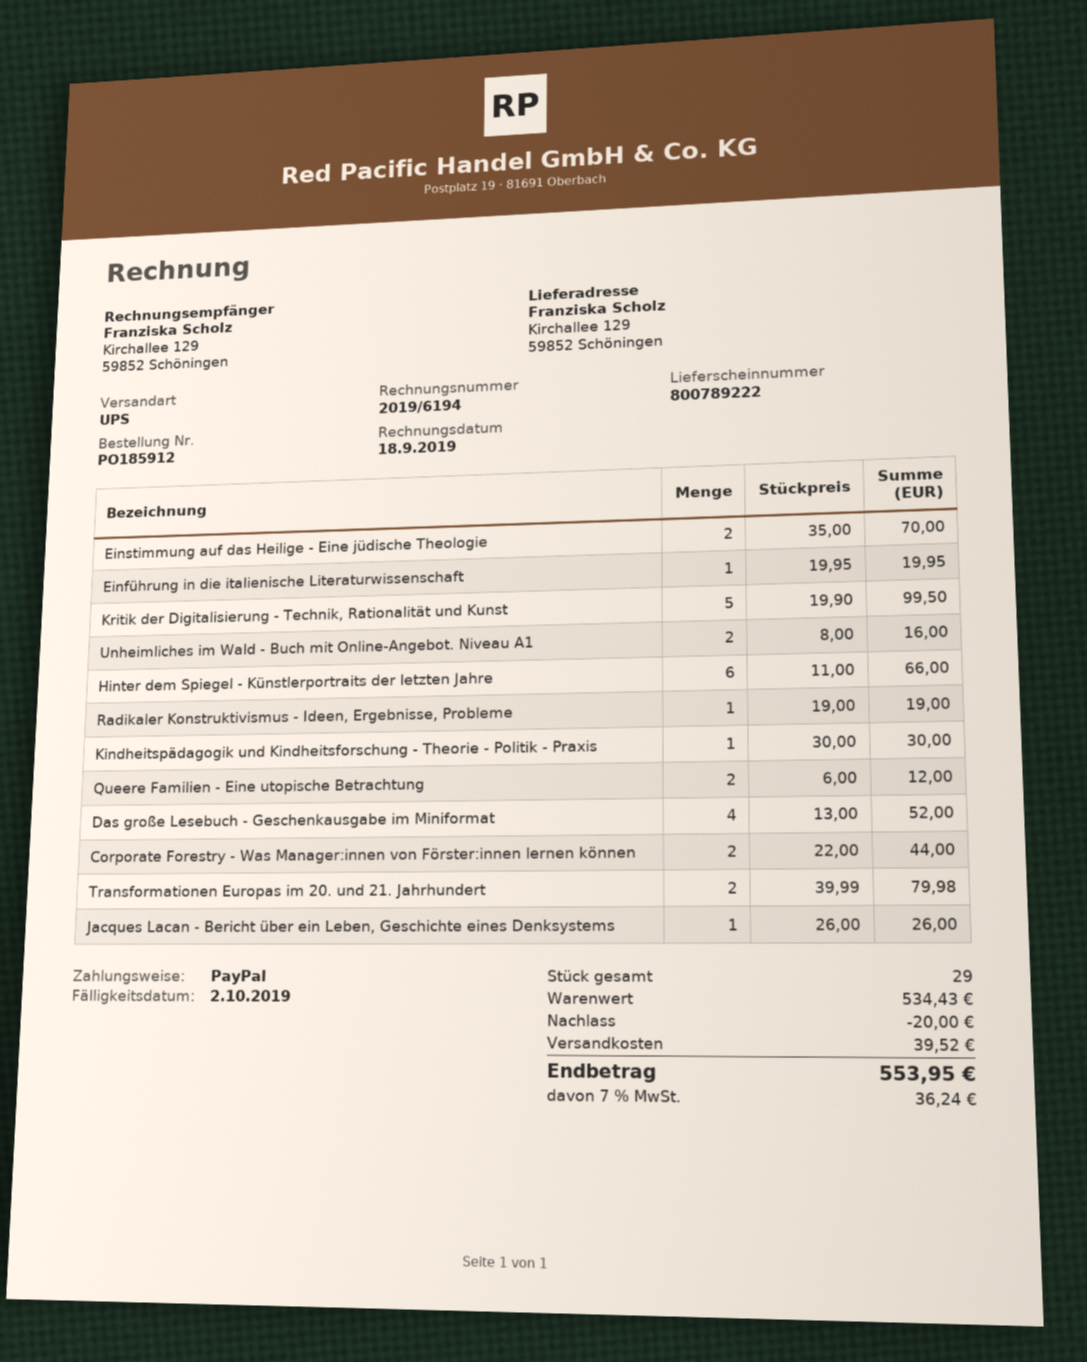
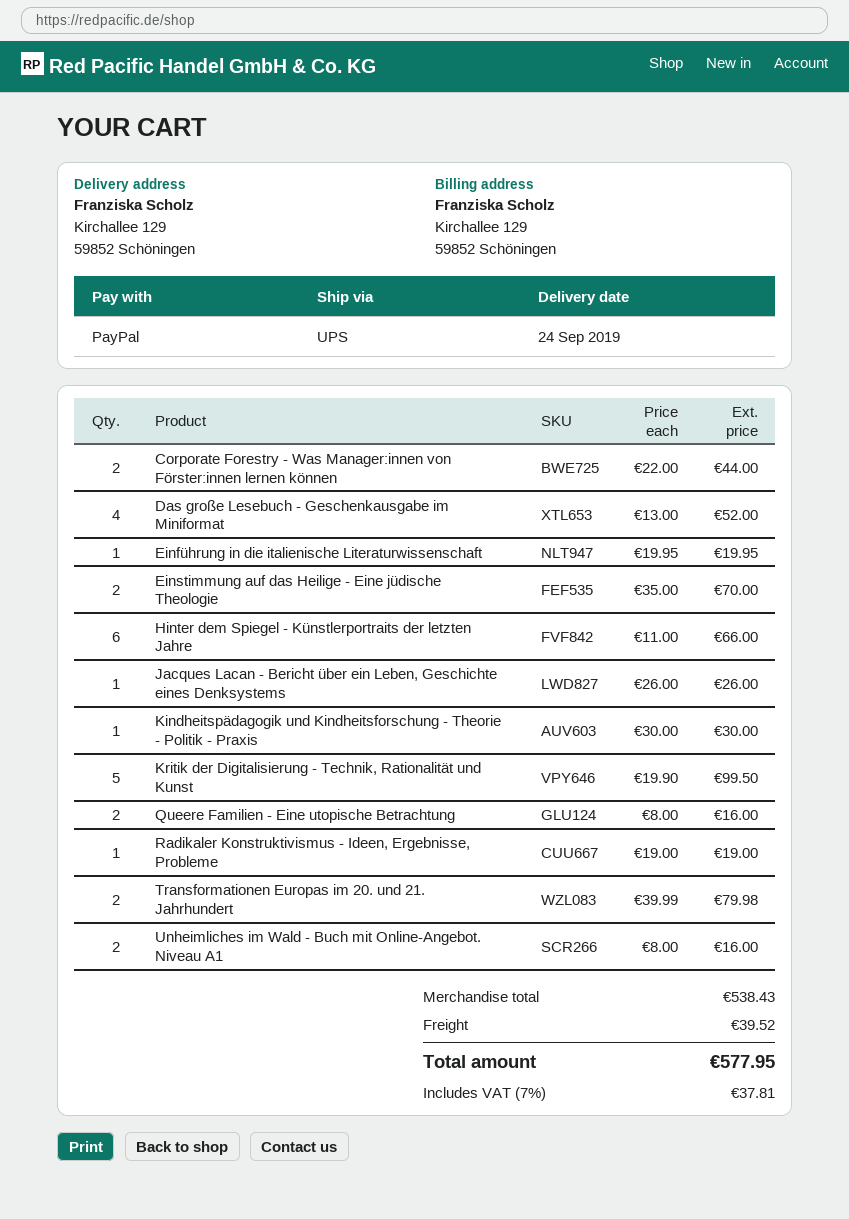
Queere Familien - Eine utopische Betrachtung: 2 x 6.00 = 12.00 -> 2 x 8.00 = 16.00
subtotal: 534.43 -> 538.43
discount: 20.00 -> none
tax: 7% = 36.24 -> 7% = 37.81
total: 553.95 -> 577.95

